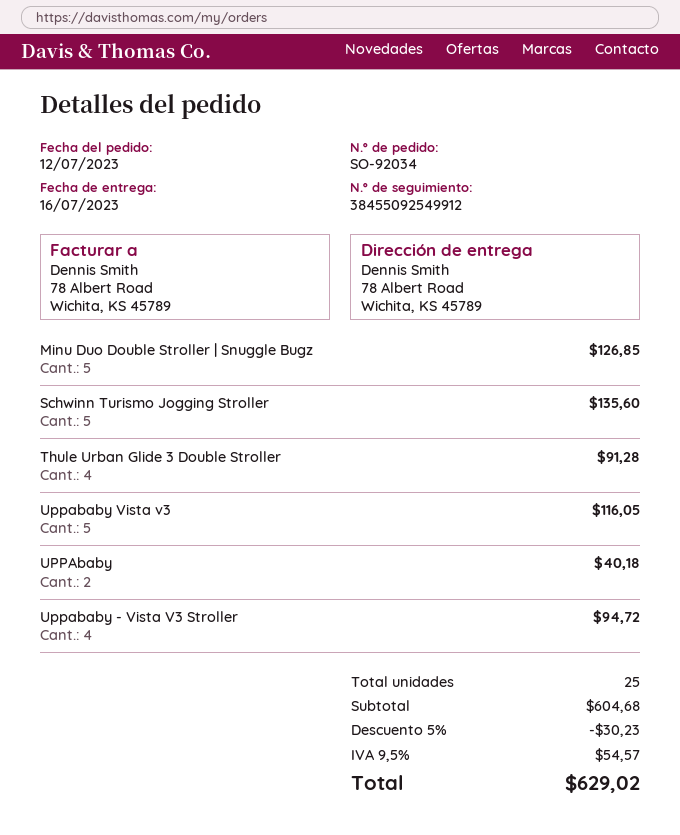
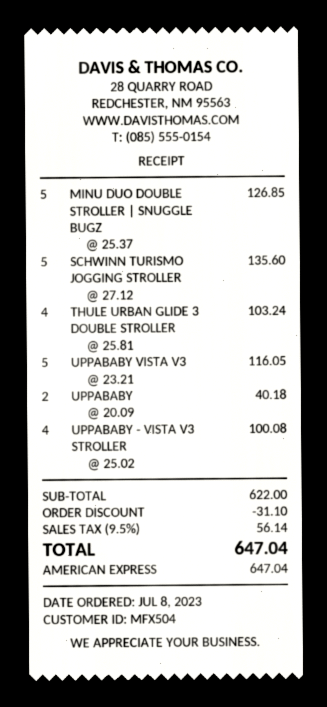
order date: 2023-07-12 -> 2023-07-08
Thule Urban Glide 3 Double Stroller: 4 for 91.28 -> 4 for 103.24
Uppababy - Vista V3 Stroller: 4 for 94.72 -> 4 for 100.08
subtotal: 604.68 -> 622.00
discount: 30.23 -> 31.10
tax: 9.5% = 54.57 -> 9.5% = 56.14
total: 629.02 -> 647.04

